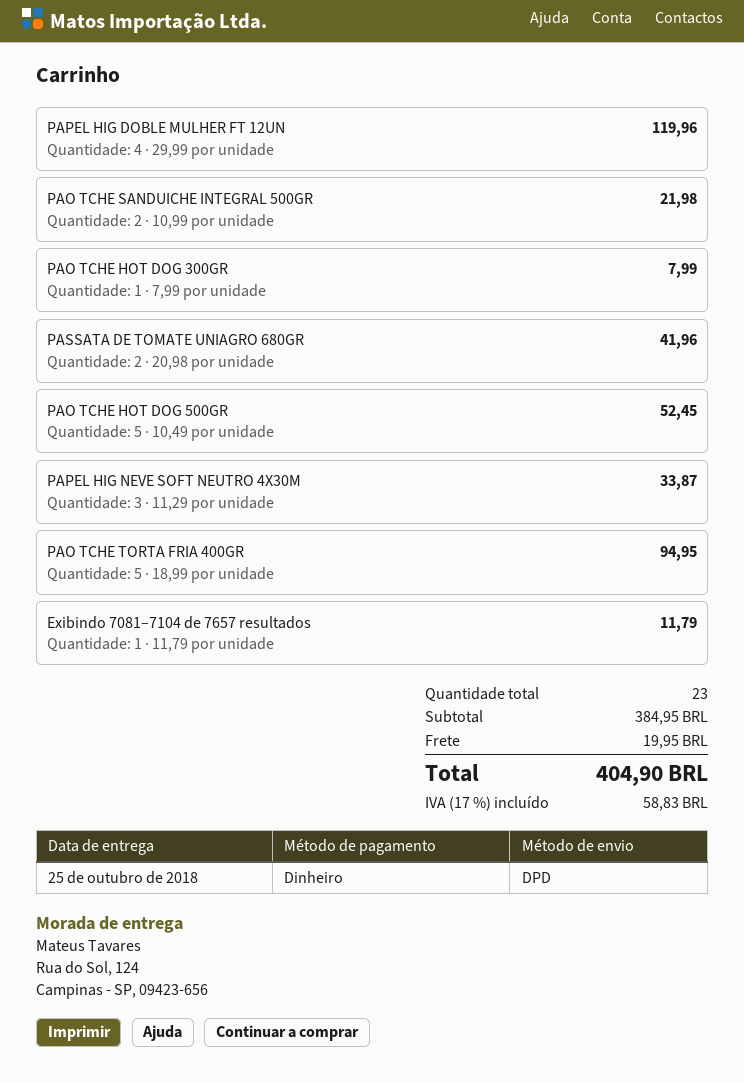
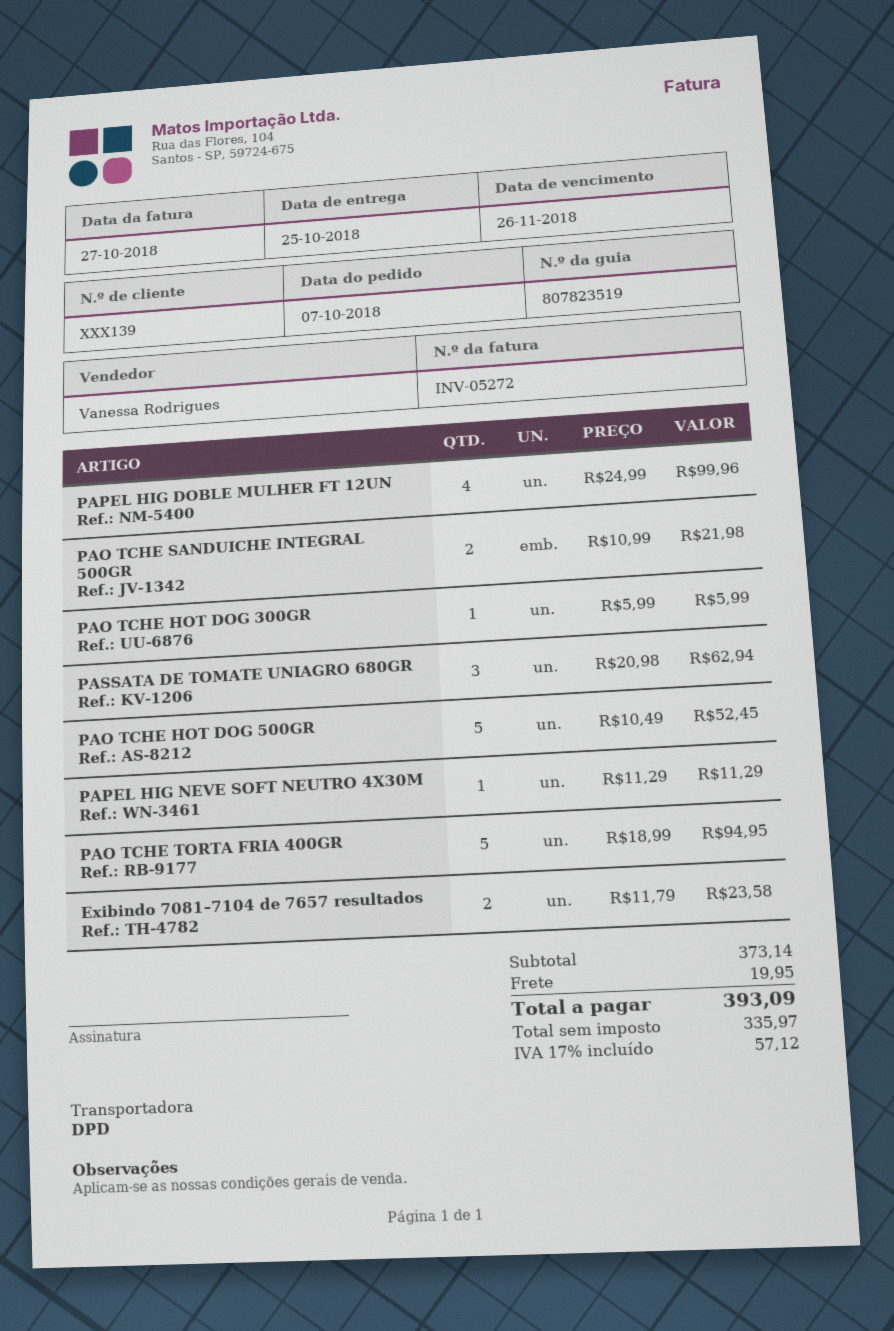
PAPEL HIG DOBLE MULHER FT 12UN: 4 x 29.99 = 119.96 -> 4 x 24.99 = 99.96
PAO TCHE HOT DOG 300GR: 1 x 7.99 = 7.99 -> 1 x 5.99 = 5.99
PASSATA DE TOMATE UNIAGRO 680GR: 2 x 20.98 = 41.96 -> 3 x 20.98 = 62.94
PAPEL HIG NEVE SOFT NEUTRO 4X30M: 3 x 11.29 = 33.87 -> 1 x 11.29 = 11.29
Exibindo 7081–7104 de 7657 resultados: 1 x 11.79 = 11.79 -> 2 x 11.79 = 23.58
subtotal: 384.95 -> 373.14
tax: 17% = 58.83 -> 17% = 57.12
total: 404.90 -> 393.09

